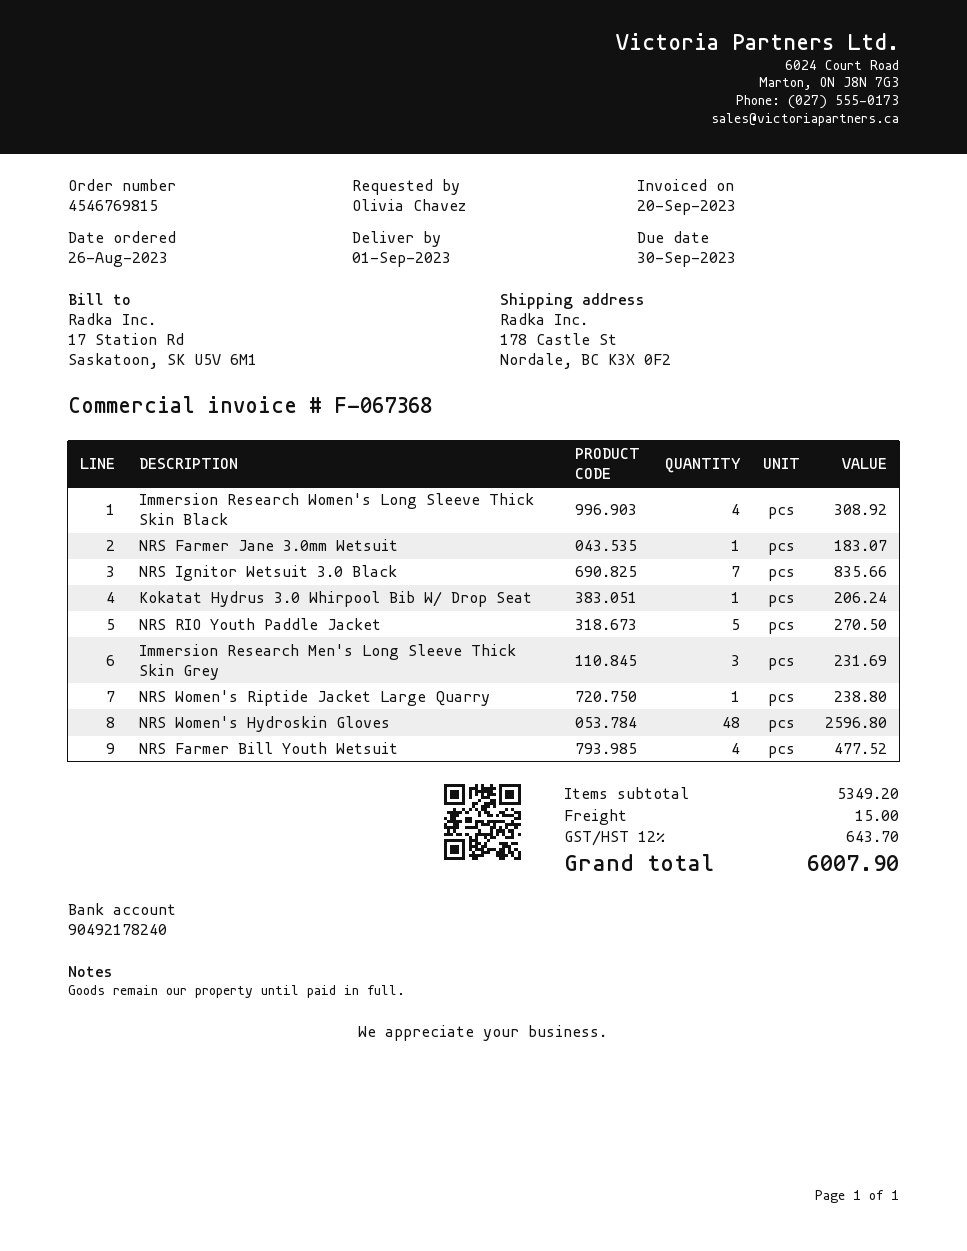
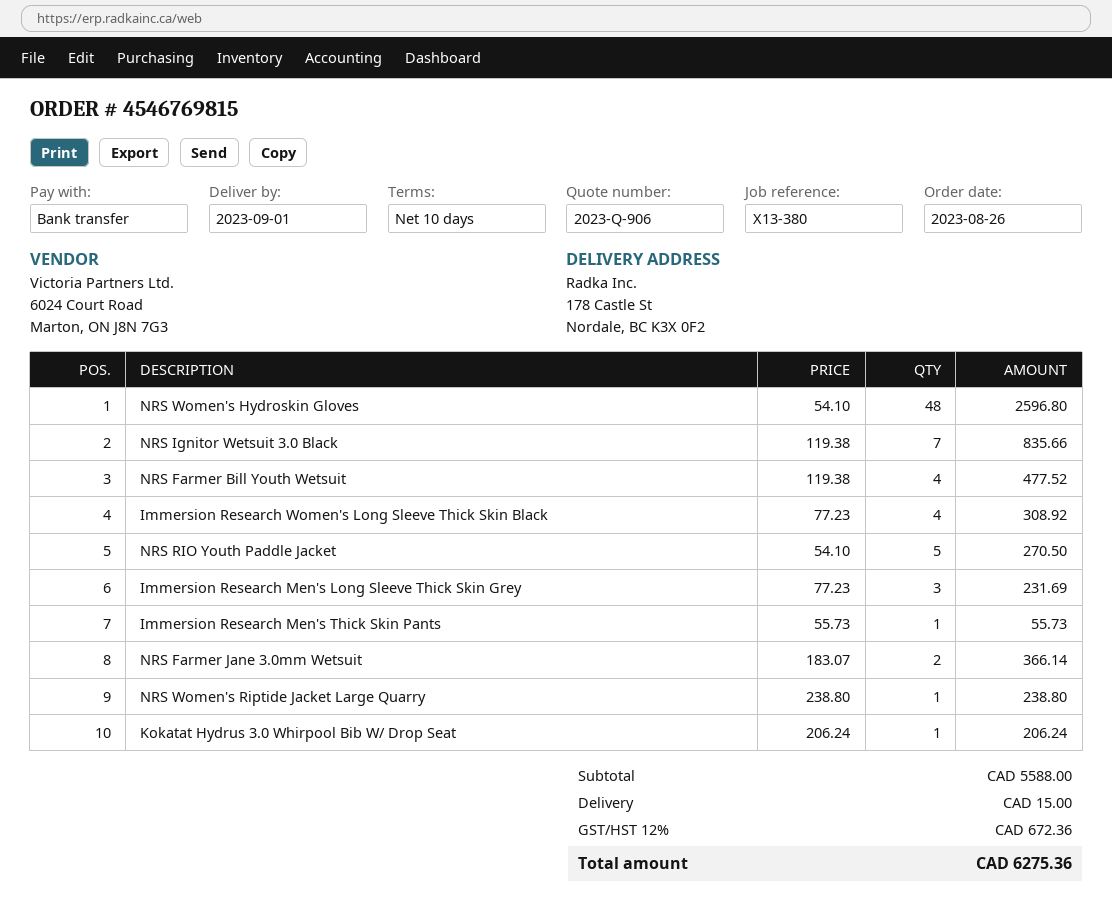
NRS Farmer Jane 3.0mm Wetsuit: 1 for 183.07 -> 2 for 366.14
Immersion Research Men's Thick Skin Pants: none -> 1 for 55.73
subtotal: 5349.20 -> 5588.00
tax: 12% = 643.70 -> 12% = 672.36
total: 6007.90 -> 6275.36

